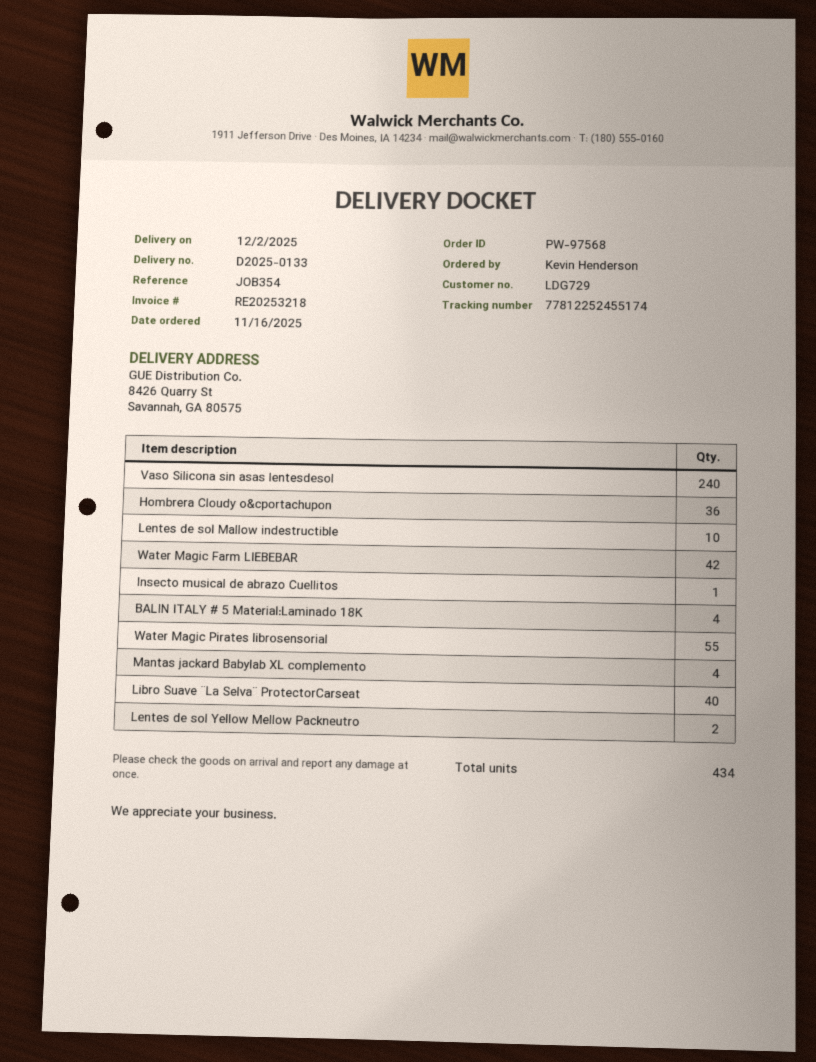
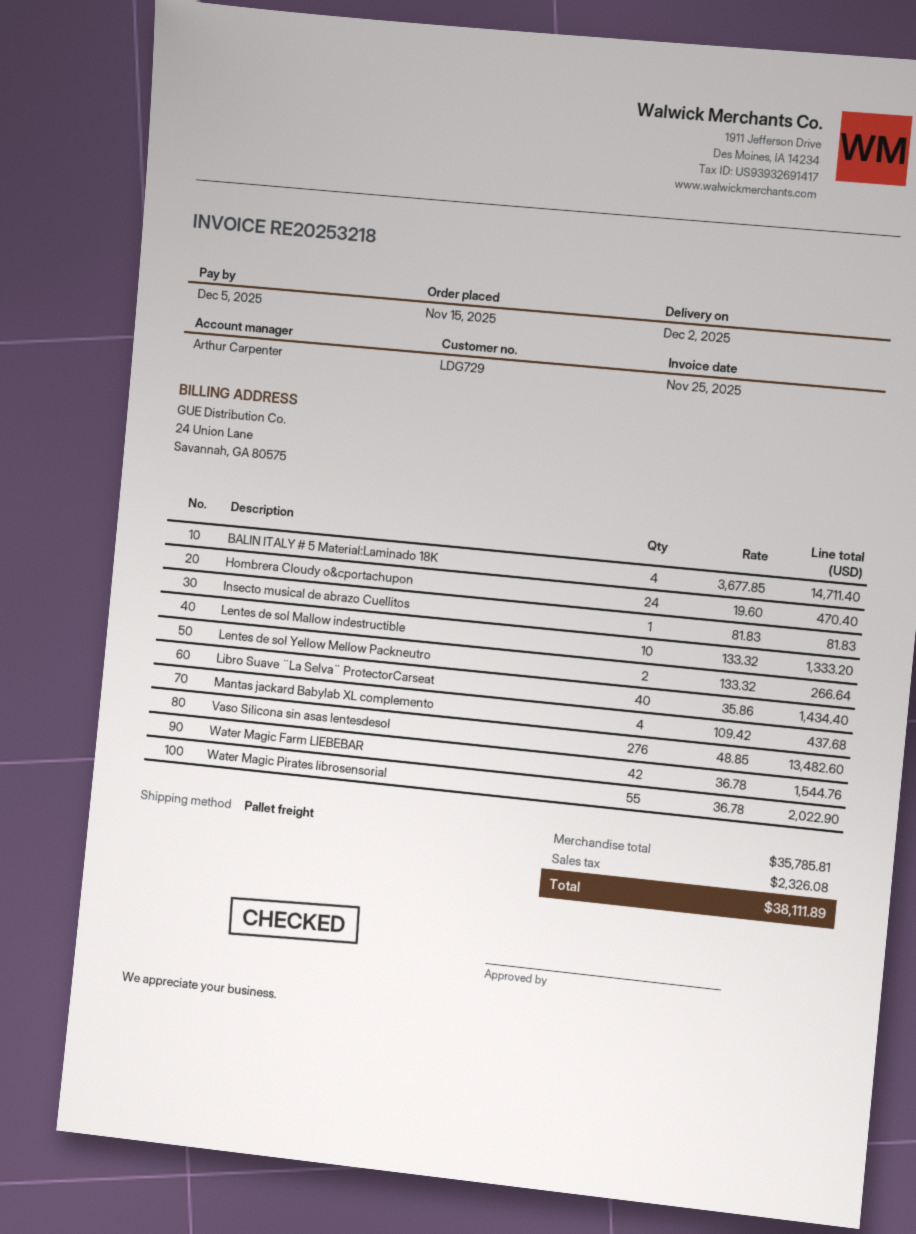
order date: 2025-11-16 -> 2025-11-15
Vaso Silicona sin asas lentesdesol: 240 -> 276
Hombrera Cloudy o&cportachupon: 36 -> 24

